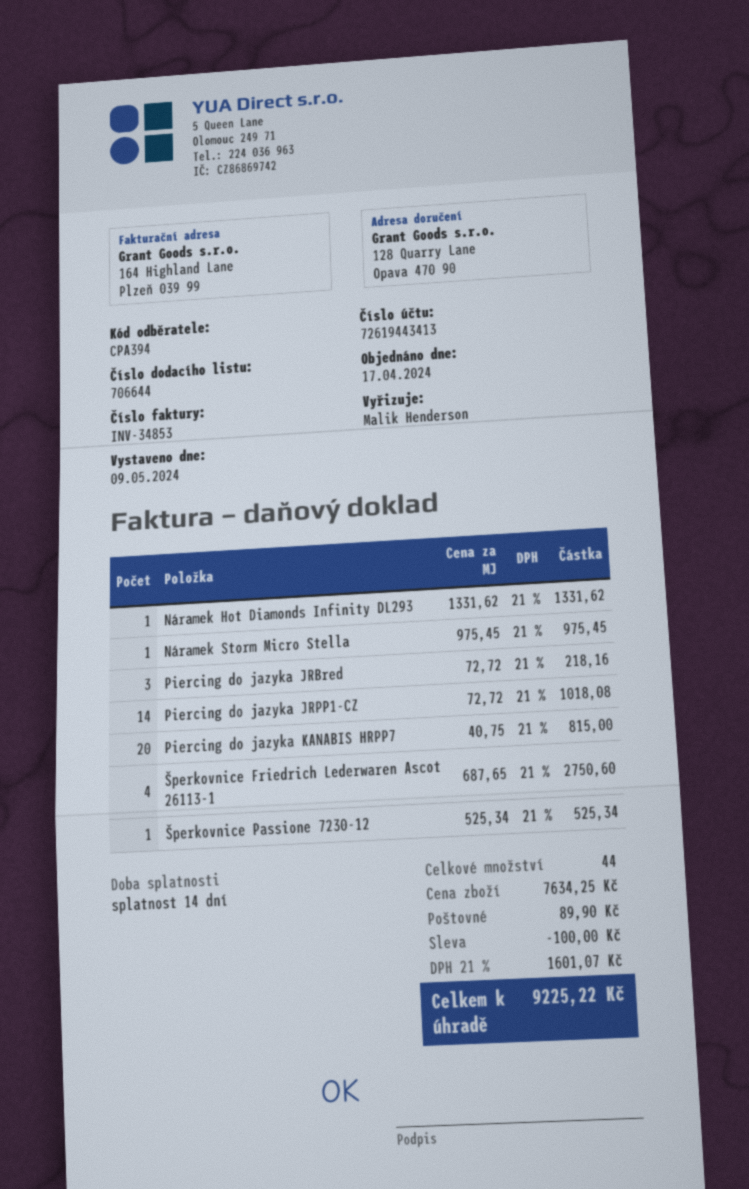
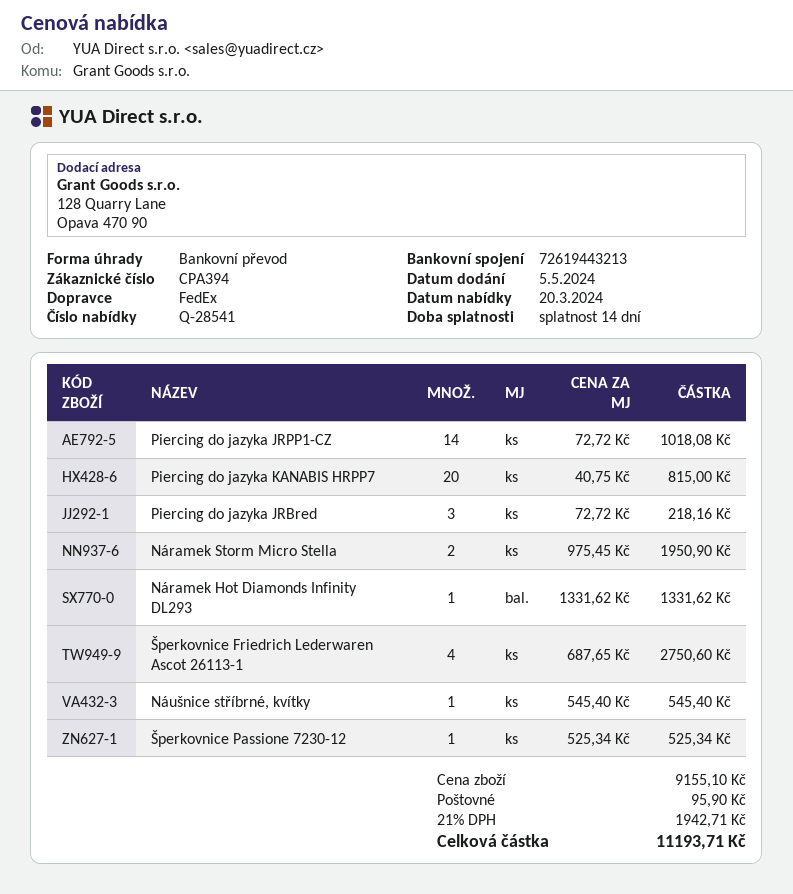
bank account: 72619443413 -> 72619443213
Náramek Storm Micro Stella: 1 x 975.45 = 975.45 -> 2 x 975.45 = 1950.90
Náušnice stříbrné, kvítky: none -> 1 x 545.40 = 545.40
subtotal: 7634.25 -> 9155.10
discount: 100.00 -> none
shipping: 89.90 -> 95.90
tax: 21% = 1601.07 -> 21% = 1942.71
total: 9225.22 -> 11193.71

